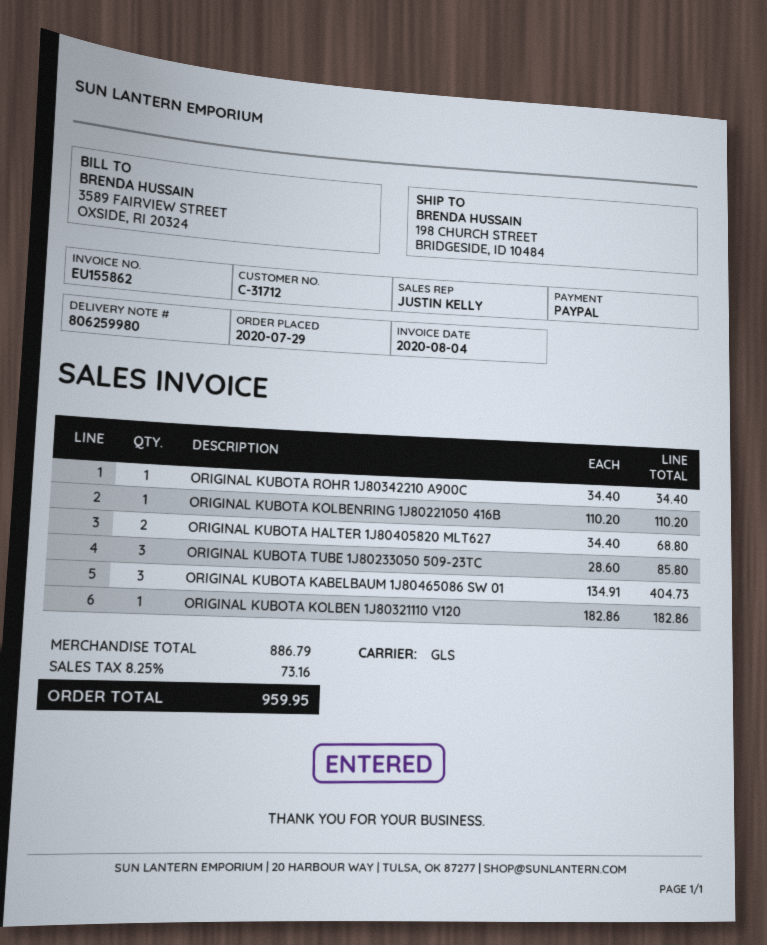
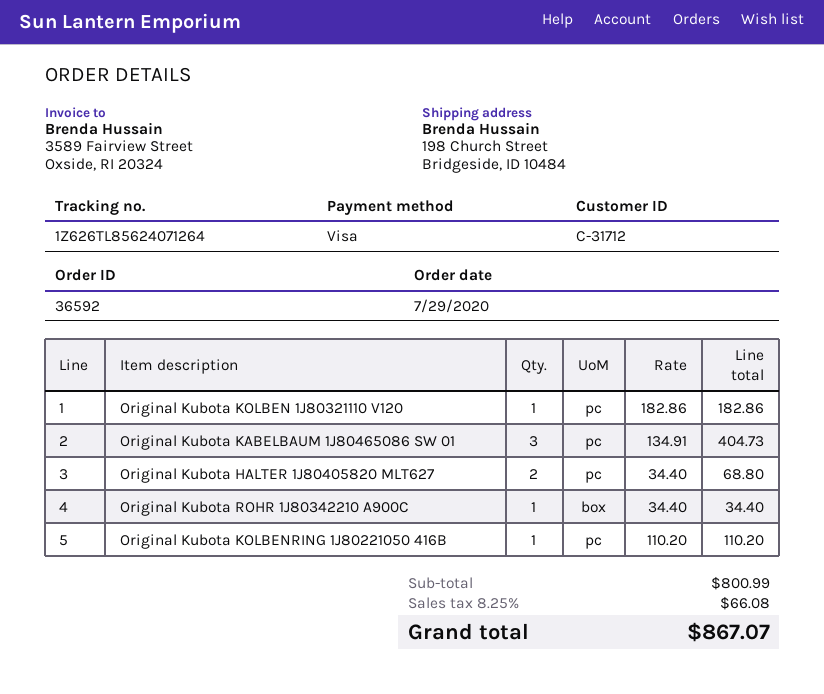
payment method: PayPal -> Visa
ORIGINAL KUBOTA TUBE 1J80233050 509-23TC: 3 x 28.60 = 85.80 -> none
subtotal: 886.79 -> 800.99
tax: 8.25% = 73.16 -> 8.25% = 66.08
total: 959.95 -> 867.07

